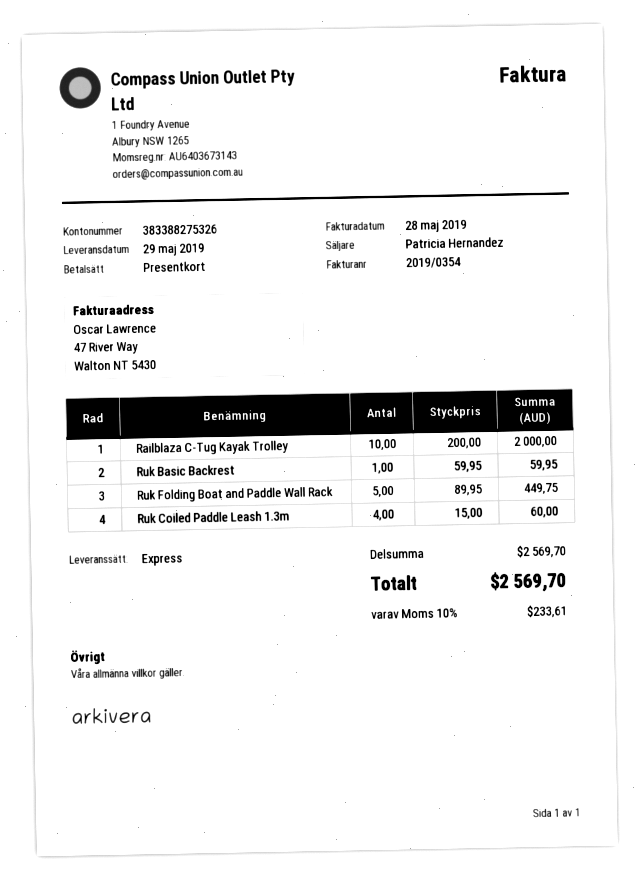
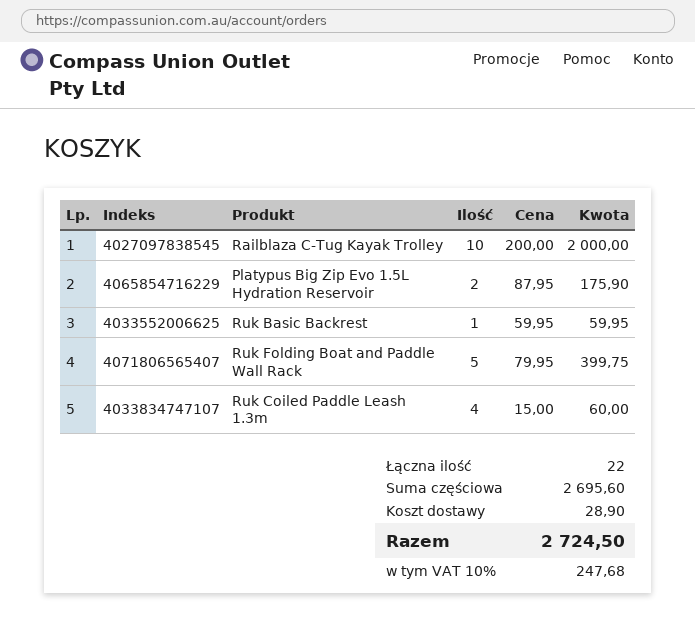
Ruk Folding Boat and Paddle Wall Rack: 5 x 89.95 = 449.75 -> 5 x 79.95 = 399.75
Platypus Big Zip Evo 1.5L Hydration Reservoir: none -> 2 x 87.95 = 175.90
subtotal: 2569.70 -> 2695.60
shipping: none -> 28.90
tax: 10% = 233.61 -> 10% = 247.68
total: 2569.70 -> 2724.50

